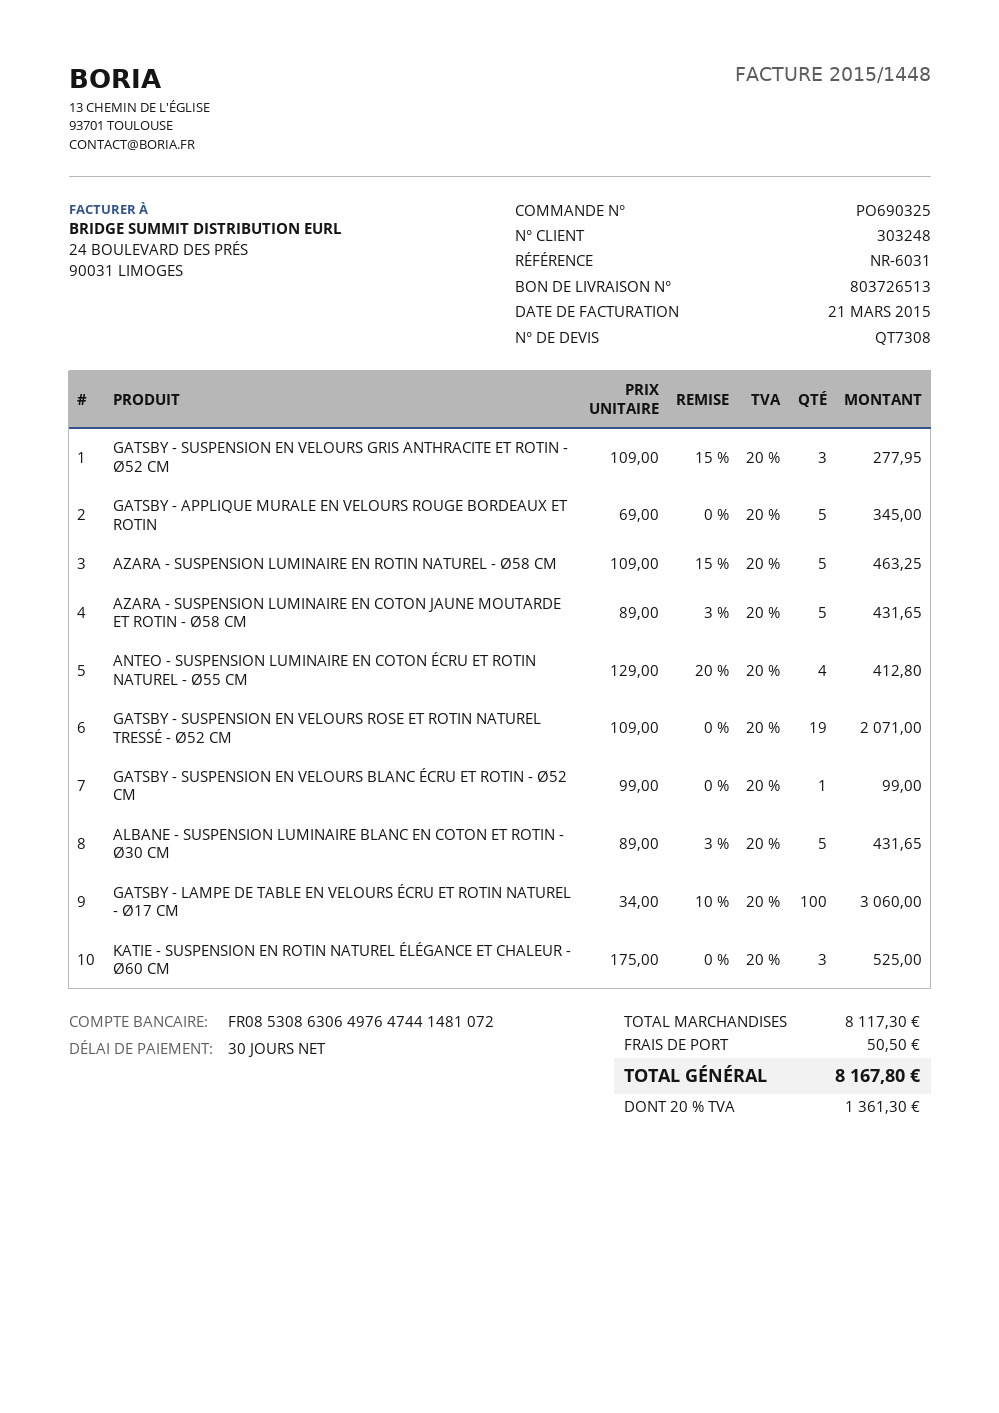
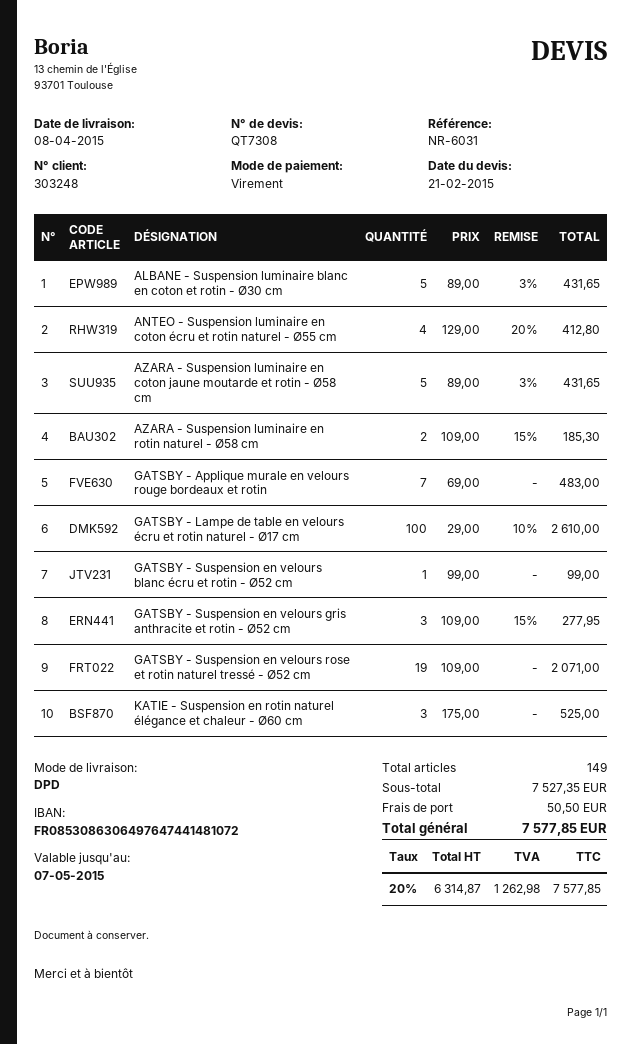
GATSBY - APPLIQUE MURALE EN VELOURS ROUGE BORDEAUX ET ROTIN: 5 x 69.00 = 345.00 -> 7 x 69.00 = 483.00
AZARA - SUSPENSION LUMINAIRE EN ROTIN NATUREL - Ø58 CM: 5 x 109.00 - 15% = 463.25 -> 2 x 109.00 - 15% = 185.30
GATSBY - LAMPE DE TABLE EN VELOURS ÉCRU ET ROTIN NATUREL - Ø17 CM: 100 x 34.00 - 10% = 3060.00 -> 100 x 29.00 - 10% = 2610.00
subtotal: 8117.30 -> 7527.35
tax: 20% = 1361.30 -> 20% = 1262.98
total: 8167.80 -> 7577.85

